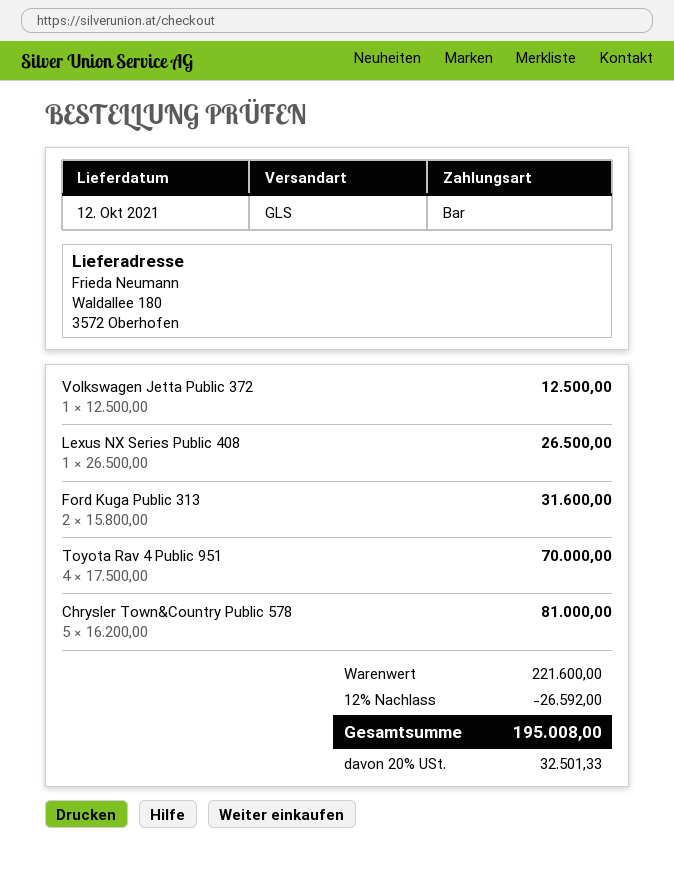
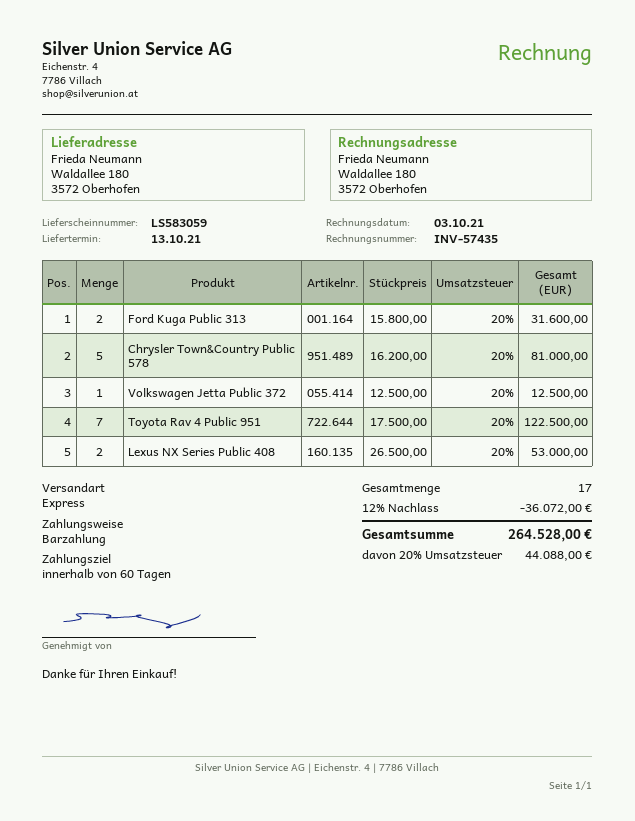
delivery date: 2021-10-12 -> 2021-10-13
shipping method: GLS -> express
Lexus NX Series Public 408: 1 x 26500.00 = 26500.00 -> 2 x 26500.00 = 53000.00
Toyota Rav 4 Public 951: 4 x 17500.00 = 70000.00 -> 7 x 17500.00 = 122500.00
discount: 12% = 26592.00 -> 12% = 36072.00
tax: 20% = 32501.33 -> 20% = 44088.00
total: 195008.00 -> 264528.00

